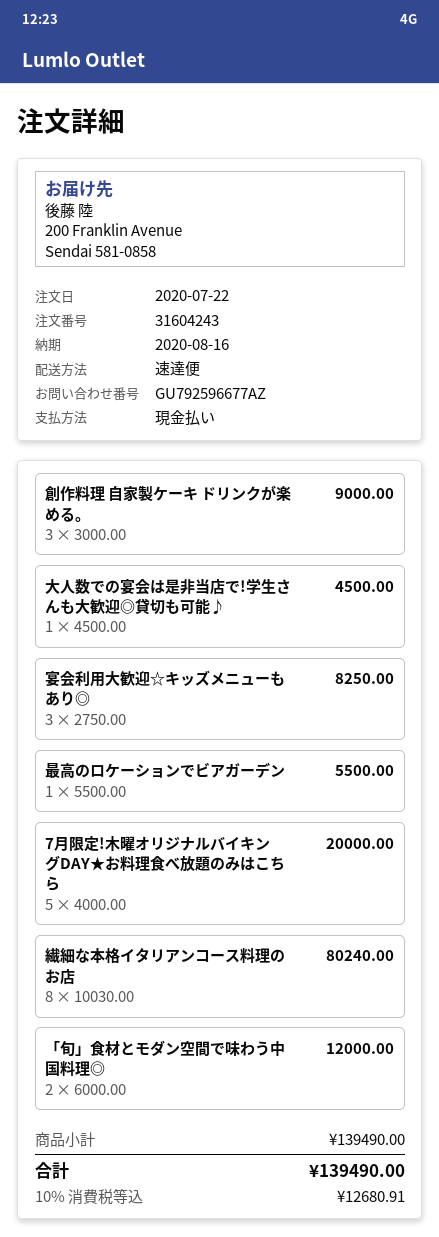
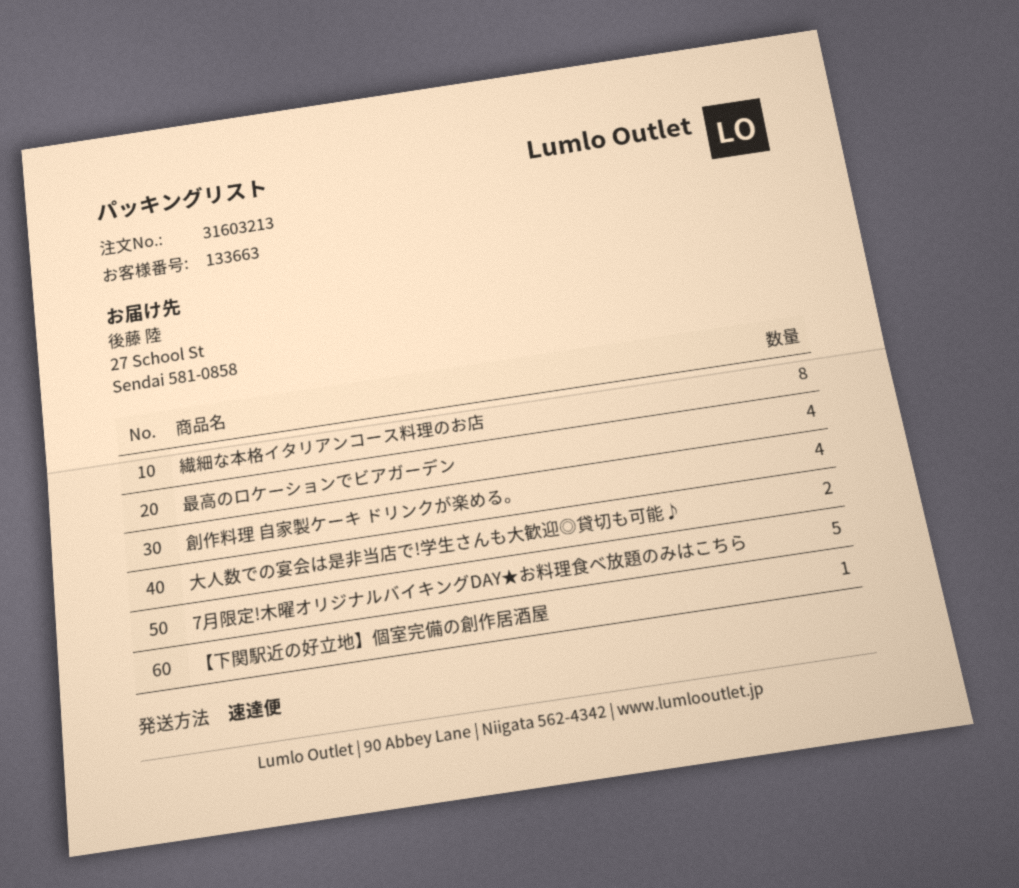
order number: 31604243 -> 31603213
ship to: 200 Franklin Avenue, Sendai 581-0858 -> 27 School St, Sendai 581-0858
創作料理 自家製ケーキ ドリンクが楽める。: 3 -> 4
大人数での宴会は是非当店で!学生さんも大歓迎◎貸切も可能♪: 1 -> 2
宴会利用大歓迎☆キッズメニューもあり◎: 3 -> none
最高のロケーションでビアガーデン: 1 -> 4
「旬」食材とモダン空間で味わう中国料理◎: 2 -> none
【下関駅近の好立地】個室完備の創作居酒屋: none -> 1

